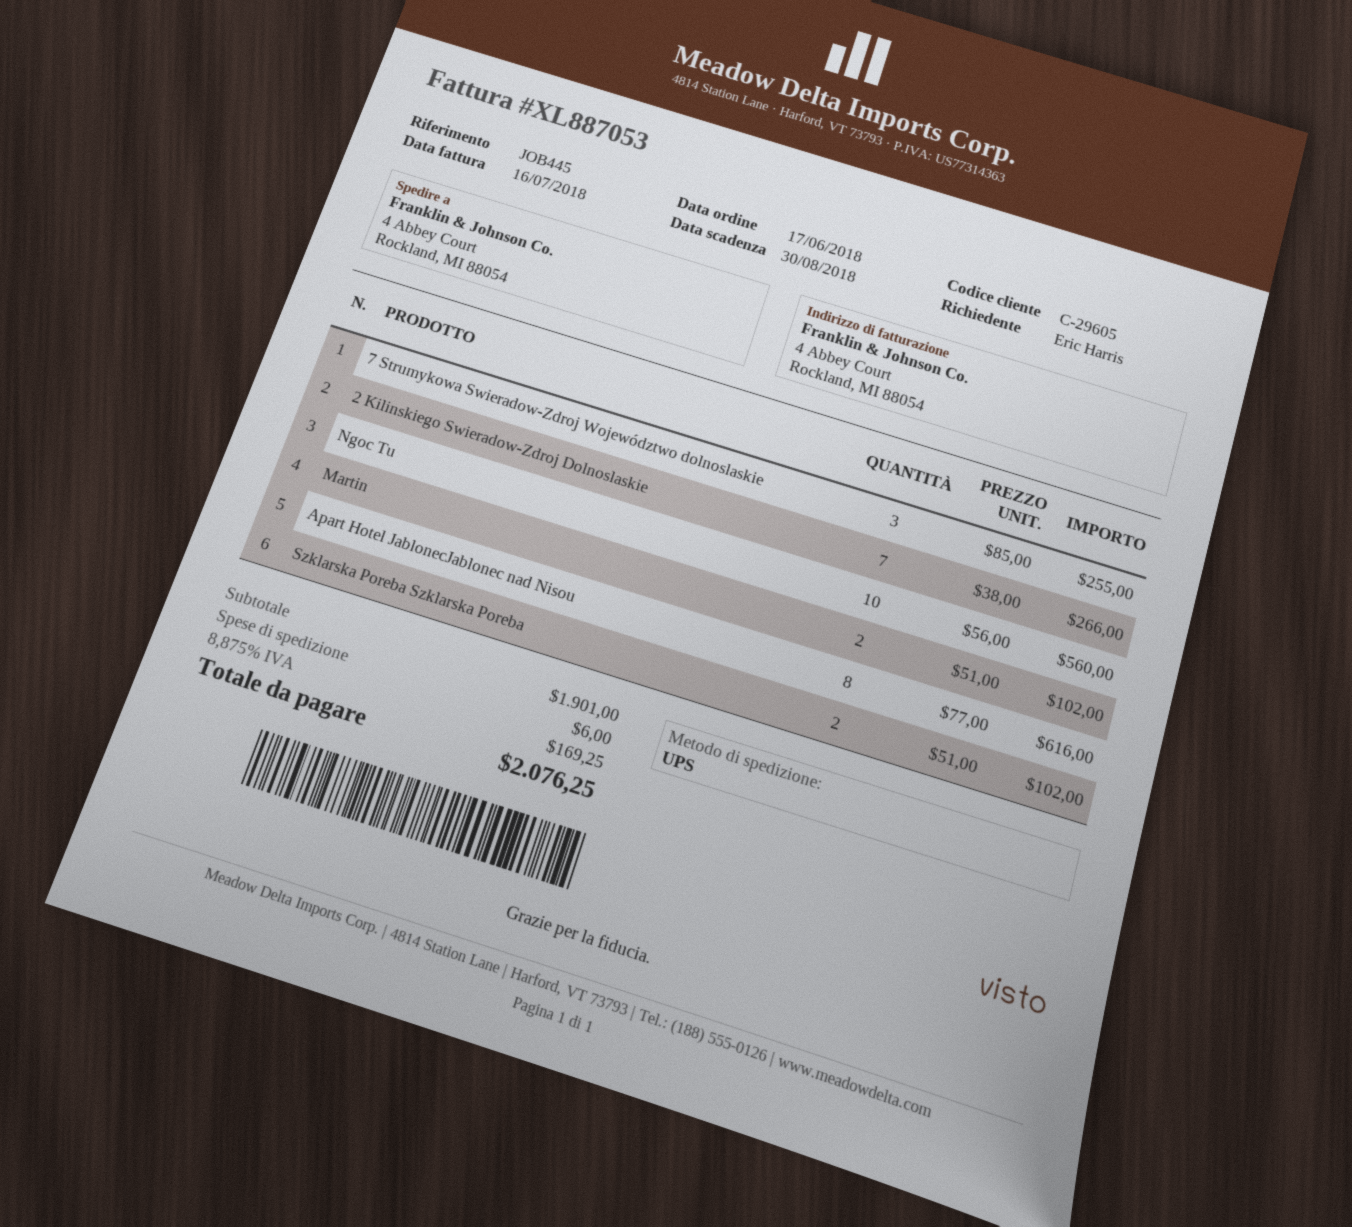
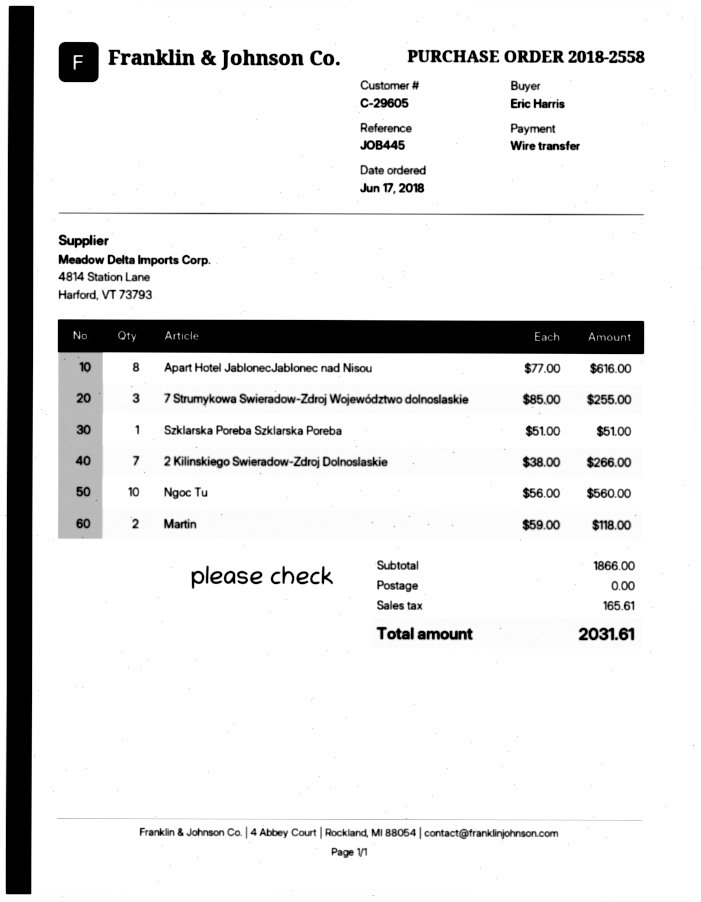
Martin: 2 x 51.00 = 102.00 -> 2 x 59.00 = 118.00
Szklarska Poreba Szklarska Poreba: 2 x 51.00 = 102.00 -> 1 x 51.00 = 51.00
subtotal: 1901.00 -> 1866.00
shipping: 6.00 -> 0.00
tax: 169.25 -> 165.61
total: 2076.25 -> 2031.61

